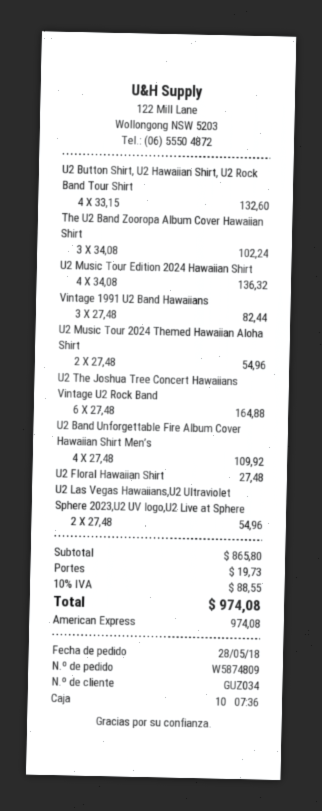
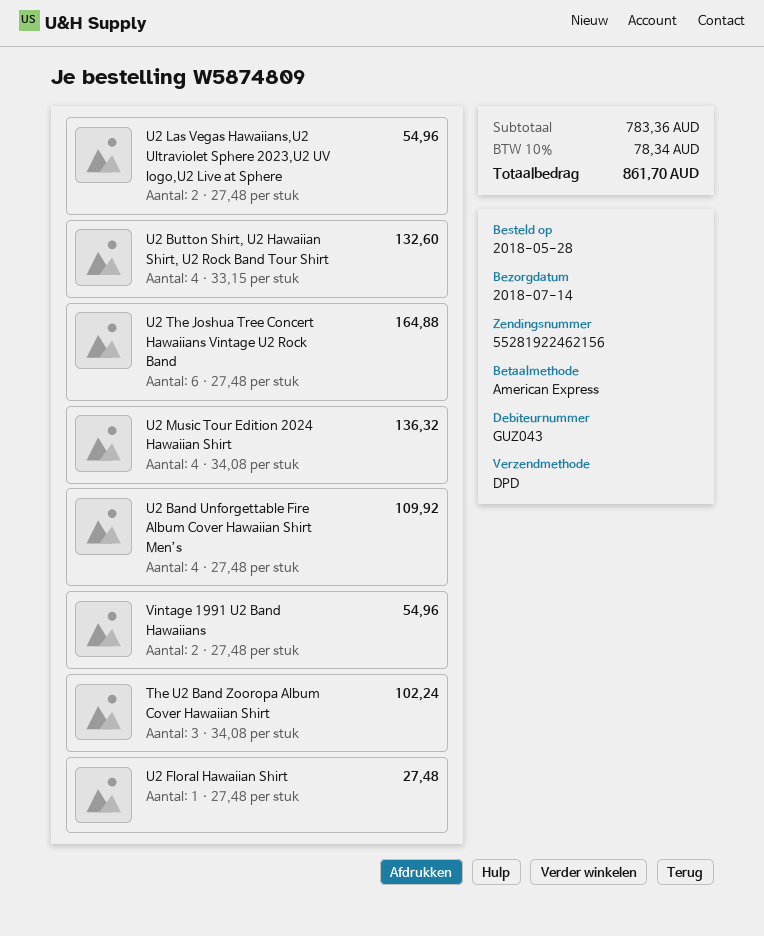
customer number: GUZ034 -> GUZ043
Vintage 1991 U2 Band Hawaiians: 3 x 27.48 = 82.44 -> 2 x 27.48 = 54.96
U2 Music Tour 2024 Themed Hawaiian Aloha Shirt: 2 x 27.48 = 54.96 -> none
subtotal: 865.80 -> 783.36
shipping: 19.73 -> none
tax: 10% = 88.55 -> 10% = 78.34
total: 974.08 -> 861.70

